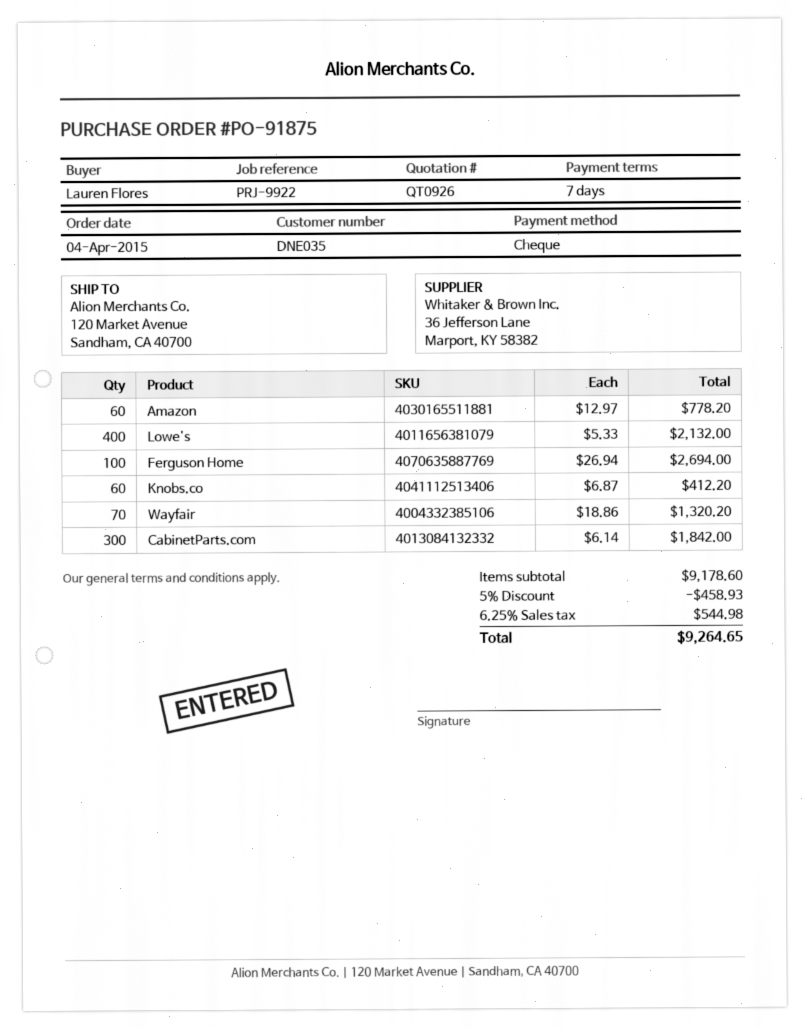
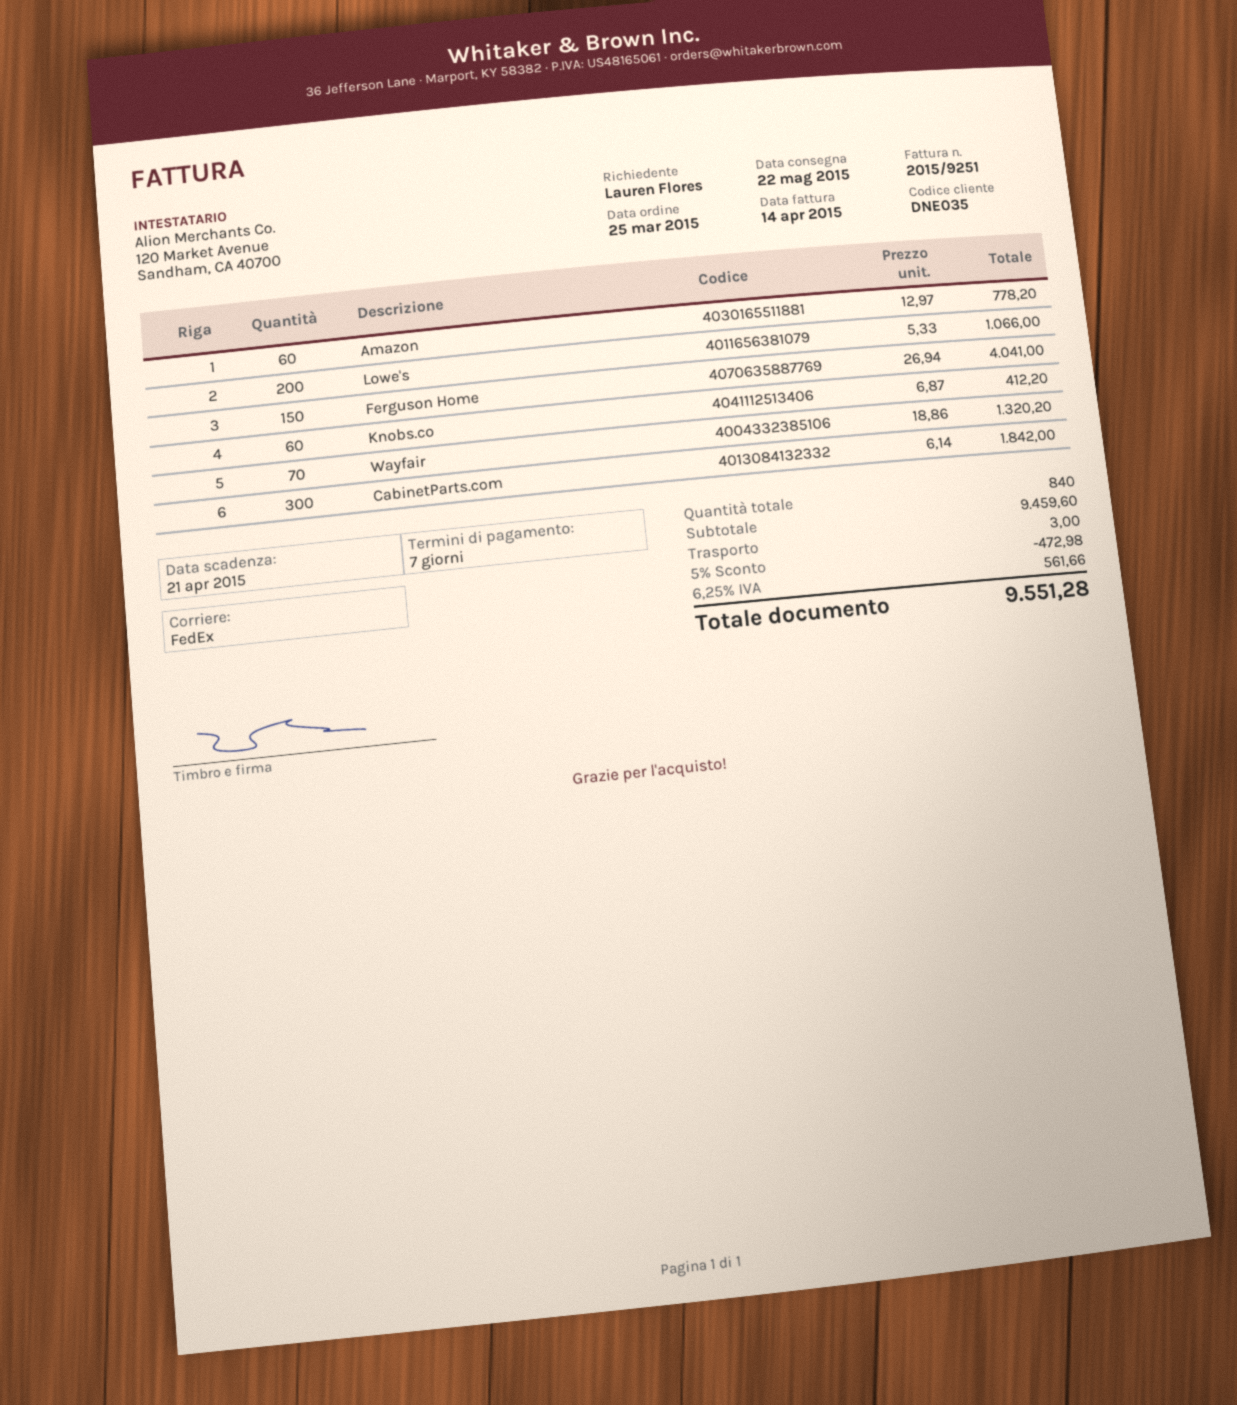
order date: 2015-04-04 -> 2015-03-25
Lowe's: 400 x 5.33 = 2132.00 -> 200 x 5.33 = 1066.00
Ferguson Home: 100 x 26.94 = 2694.00 -> 150 x 26.94 = 4041.00
subtotal: 9178.60 -> 9459.60
discount: 5% = 458.93 -> 5% = 472.98
shipping: none -> 3.00
tax: 6.25% = 544.98 -> 6.25% = 561.66
total: 9264.65 -> 9551.28

